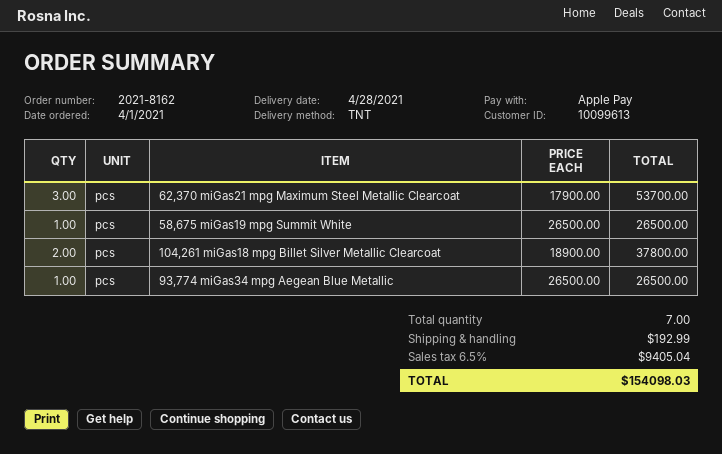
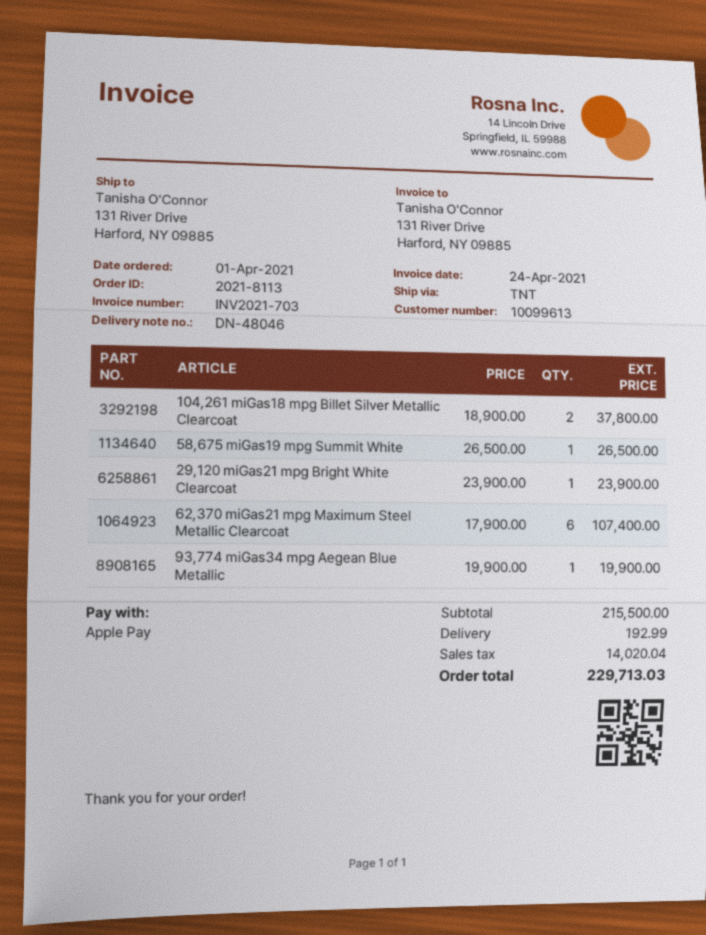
order number: 2021-8162 -> 2021-8113
62,370 miGas21 mpg Maximum Steel Metallic Clearcoat: 3 x 17900.00 = 53700.00 -> 6 x 17900.00 = 107400.00
93,774 miGas34 mpg Aegean Blue Metallic: 1 x 26500.00 = 26500.00 -> 1 x 19900.00 = 19900.00
29,120 miGas21 mpg Bright White Clearcoat: none -> 1 x 23900.00 = 23900.00
tax: 9405.04 -> 14020.04
total: 154098.03 -> 229713.03

